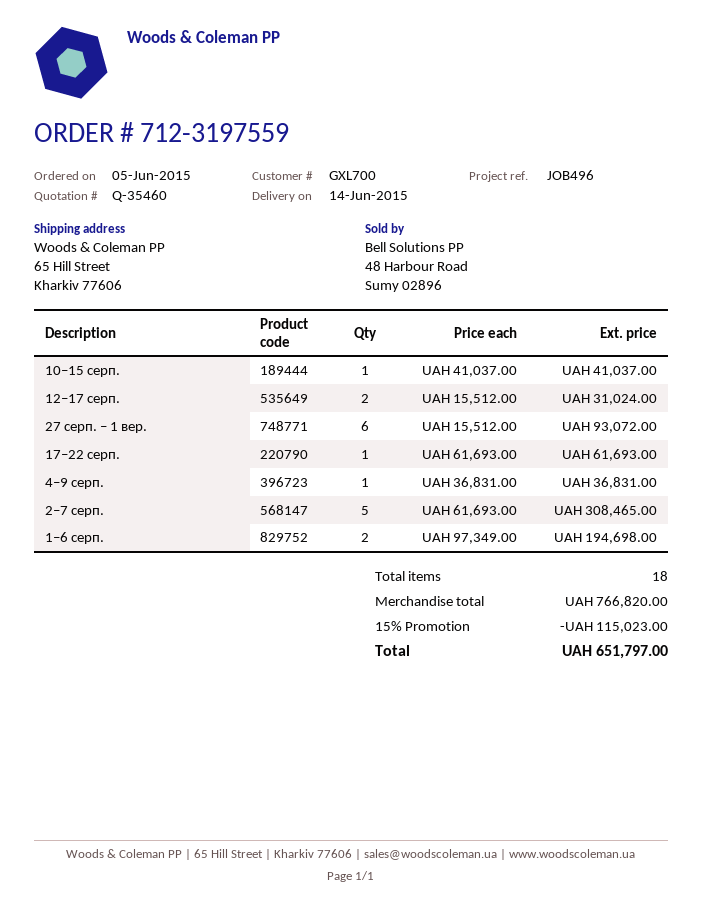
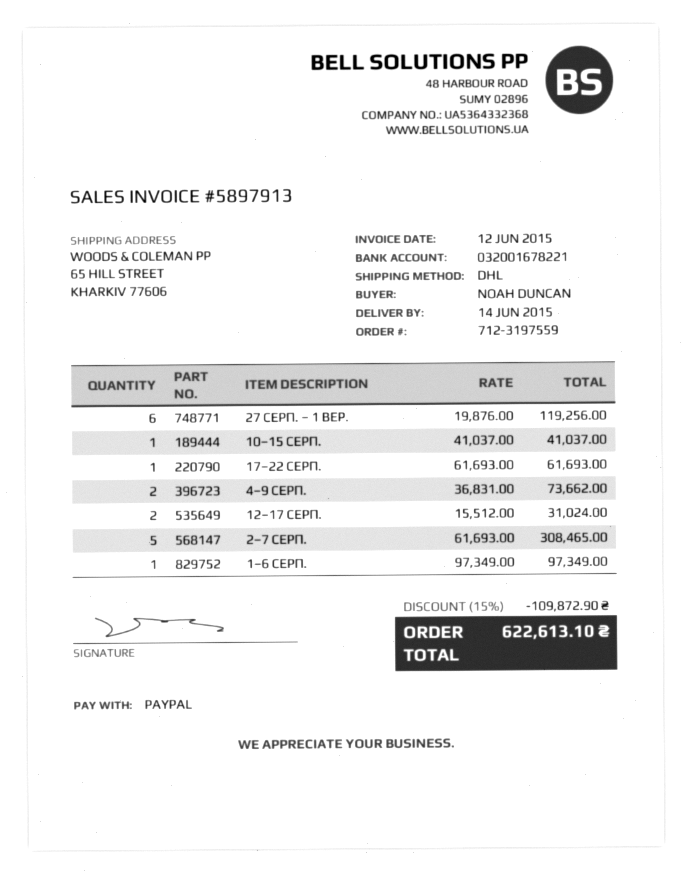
27 серп. – 1 вер.: 6 x 15512.00 = 93072.00 -> 6 x 19876.00 = 119256.00
4–9 серп.: 1 x 36831.00 = 36831.00 -> 2 x 36831.00 = 73662.00
1–6 серп.: 2 x 97349.00 = 194698.00 -> 1 x 97349.00 = 97349.00
discount: 15% = 115023.00 -> 15% = 109872.90
total: 651797.00 -> 622613.10

